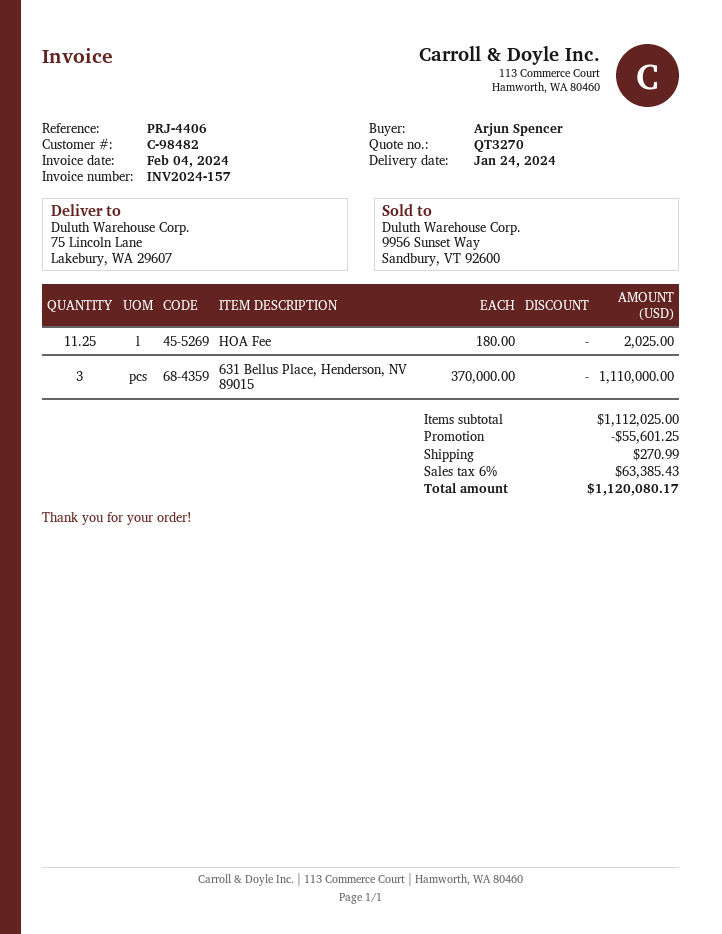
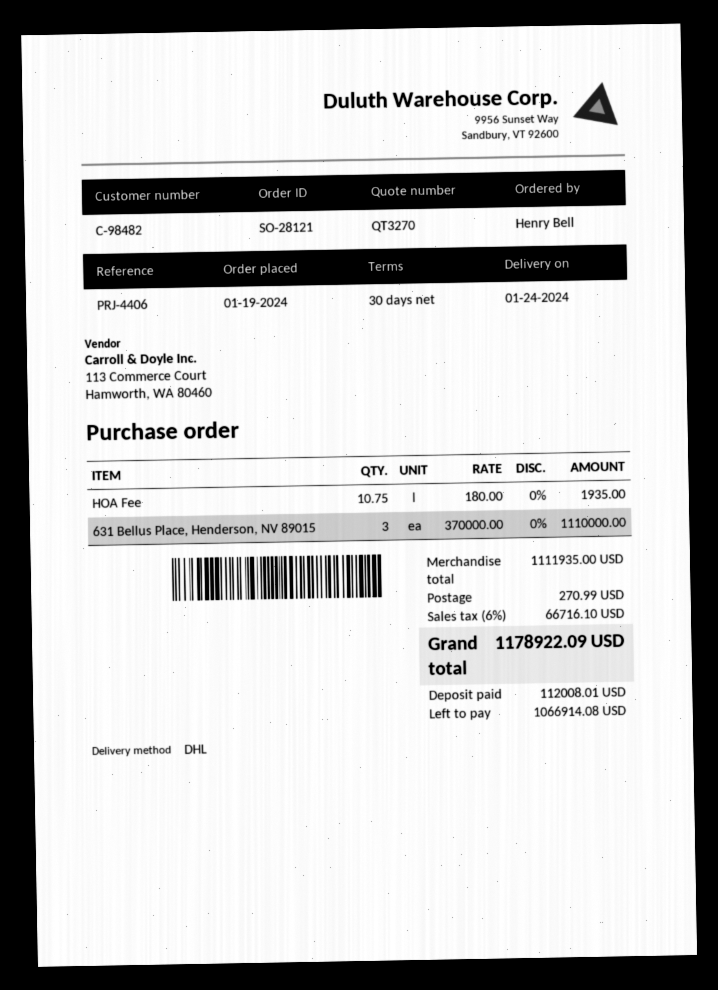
ordered by: Arjun Spencer -> Henry Bell
HOA Fee: 11.25 x 180.00 = 2025.00 -> 10.75 x 180.00 = 1935.00
subtotal: 1112025.00 -> 1111935.00
discount: 55601.25 -> none
tax: 6% = 63385.43 -> 6% = 66716.10
total: 1120080.17 -> 1178922.09

